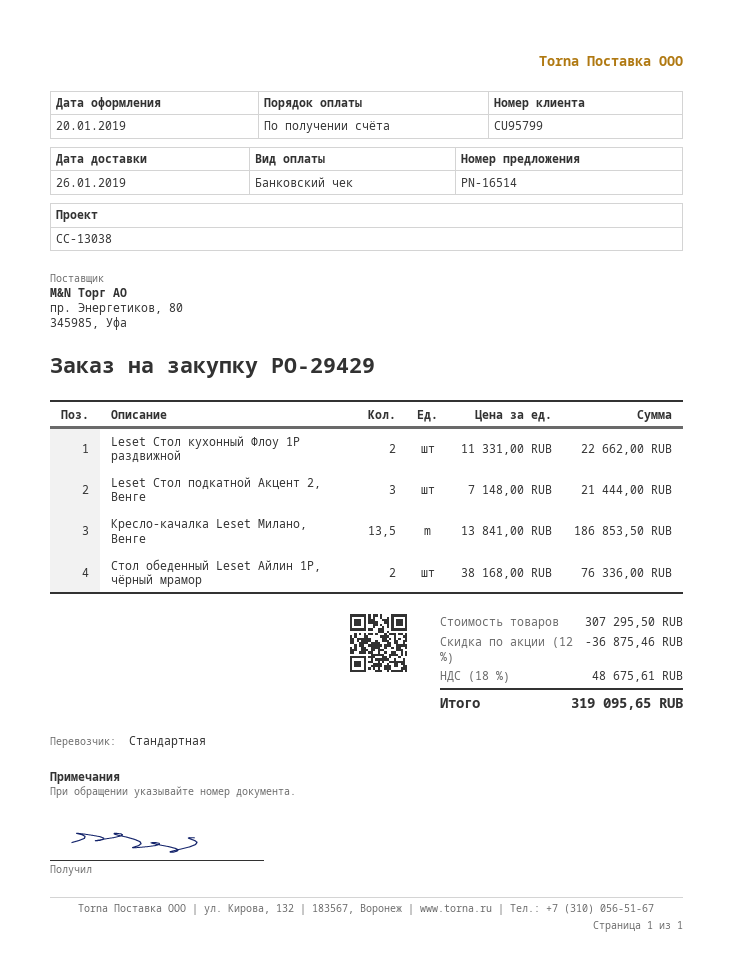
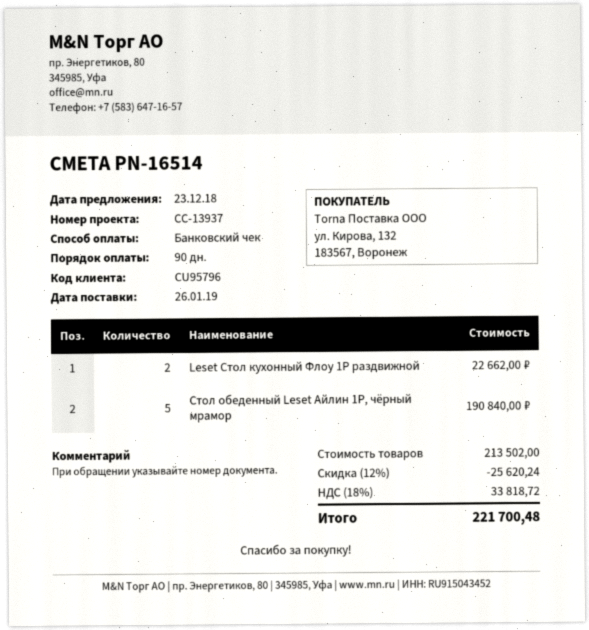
payment terms: on receipt -> 90 days
customer number: CU95799 -> CU95796
reference: CC-13038 -> CC-13937
Leset Стол подкатной Акцент 2, Венге: 3 for 21444.00 -> none
Кресло-качалка Leset Милано, Венге: 13.5 for 186853.50 -> none
Стол обеденный Leset Айлин 1Р, чёрный мрамор: 2 for 76336.00 -> 5 for 190840.00
subtotal: 307295.50 -> 213502.00
discount: 12% = 36875.46 -> 12% = 25620.24
tax: 18% = 48675.61 -> 18% = 33818.72
total: 319095.65 -> 221700.48

